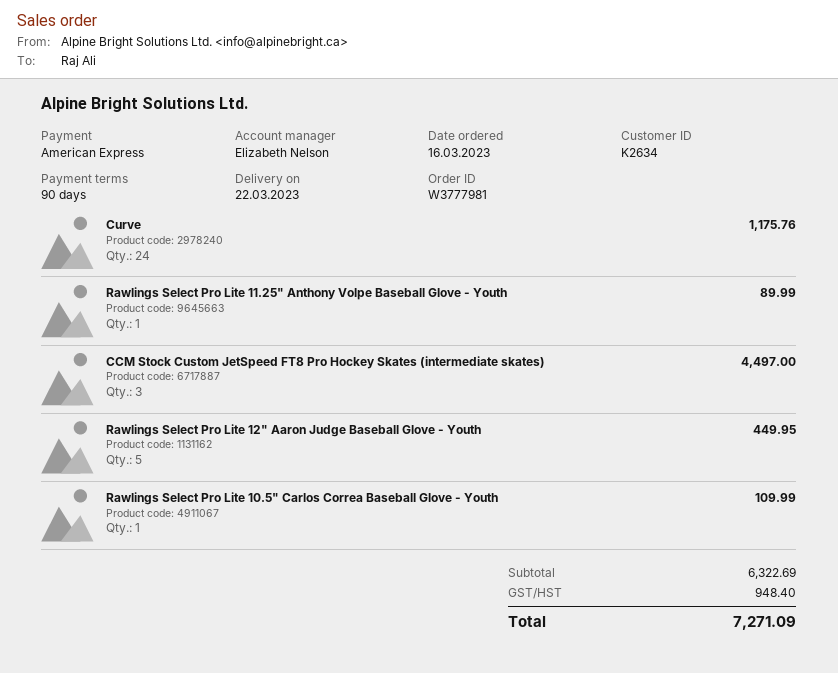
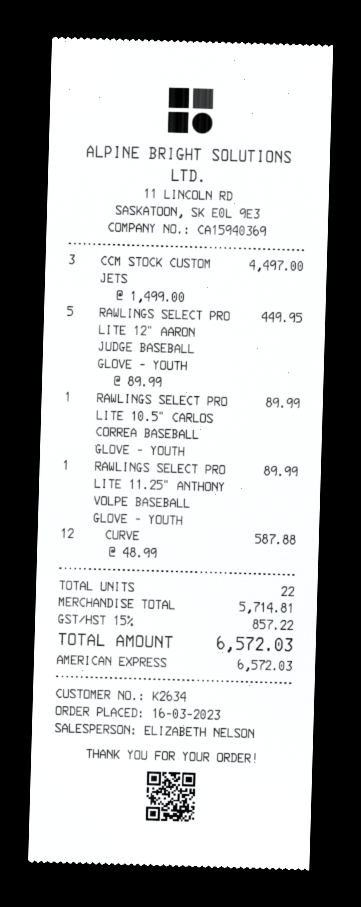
Curve: 24 for 1175.76 -> 12 for 587.88
Rawlings Select Pro Lite 10.5" Carlos Correa Baseball Glove - Youth: 1 for 109.99 -> 1 for 89.99
subtotal: 6322.69 -> 5714.81
tax: 948.40 -> 857.22
total: 7271.09 -> 6572.03

